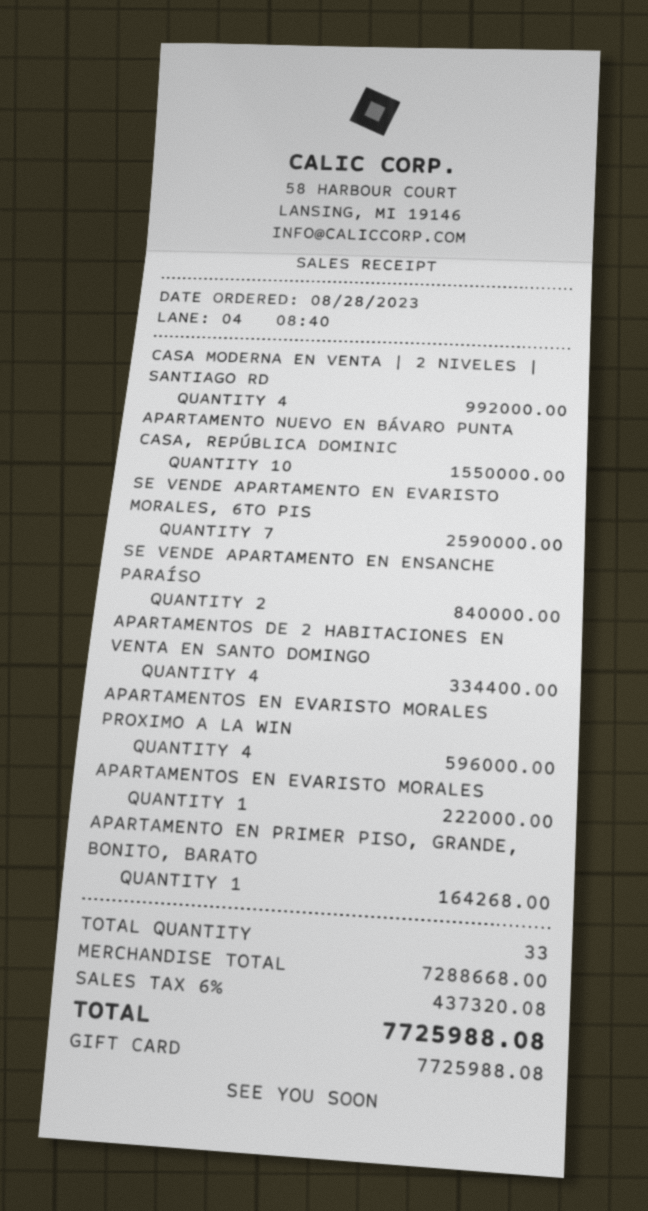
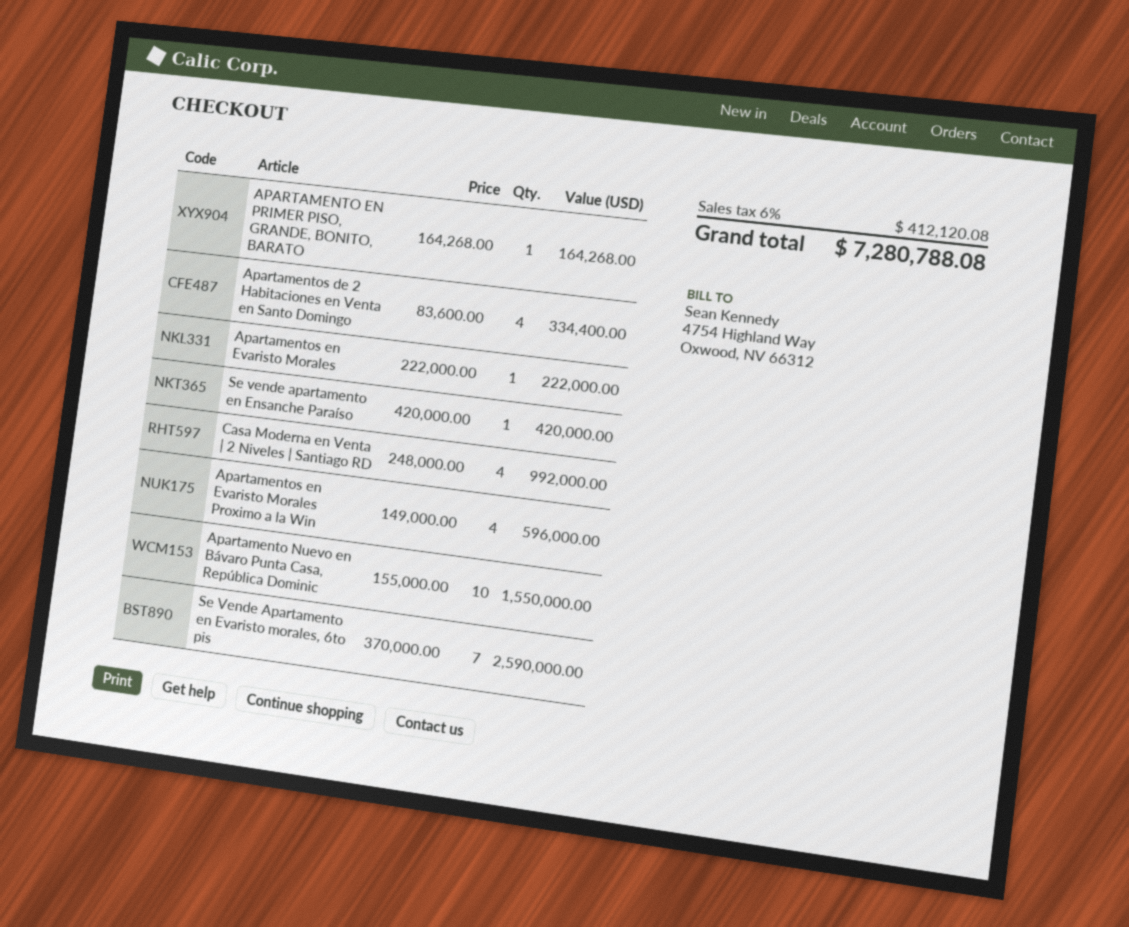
SE VENDE APARTAMENTO EN ENSANCHE PARAÍSO: 2 for 840000.00 -> 1 for 420000.00
tax: 6% = 437320.08 -> 6% = 412120.08
total: 7725988.08 -> 7280788.08

